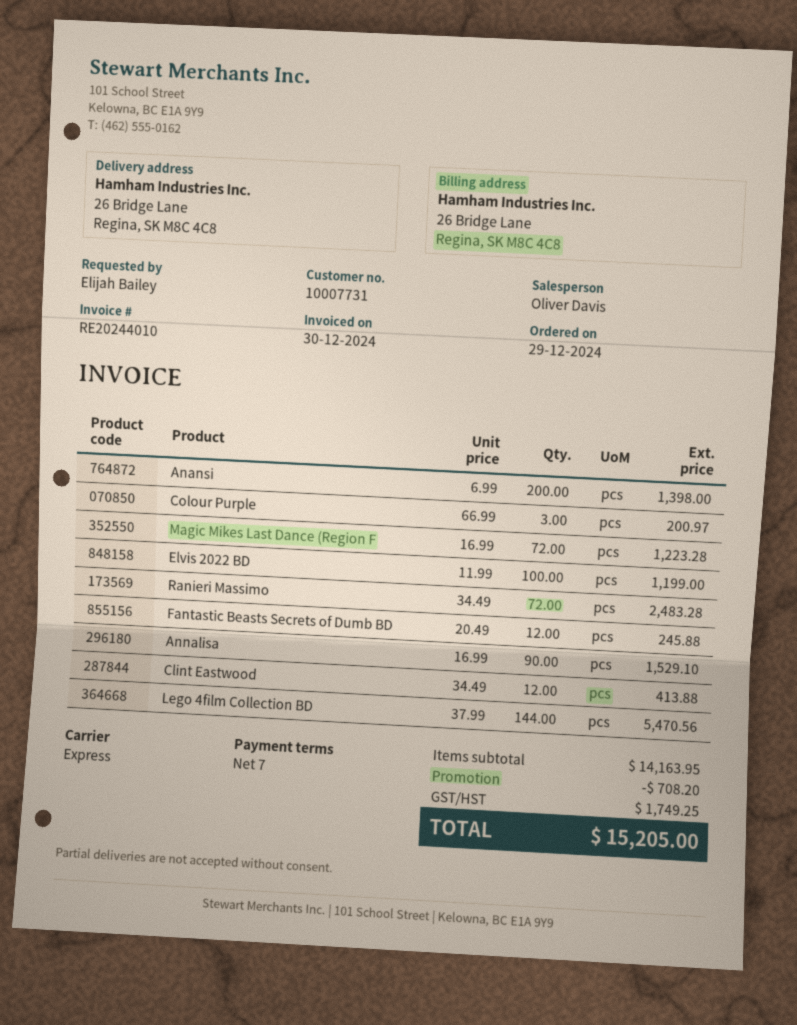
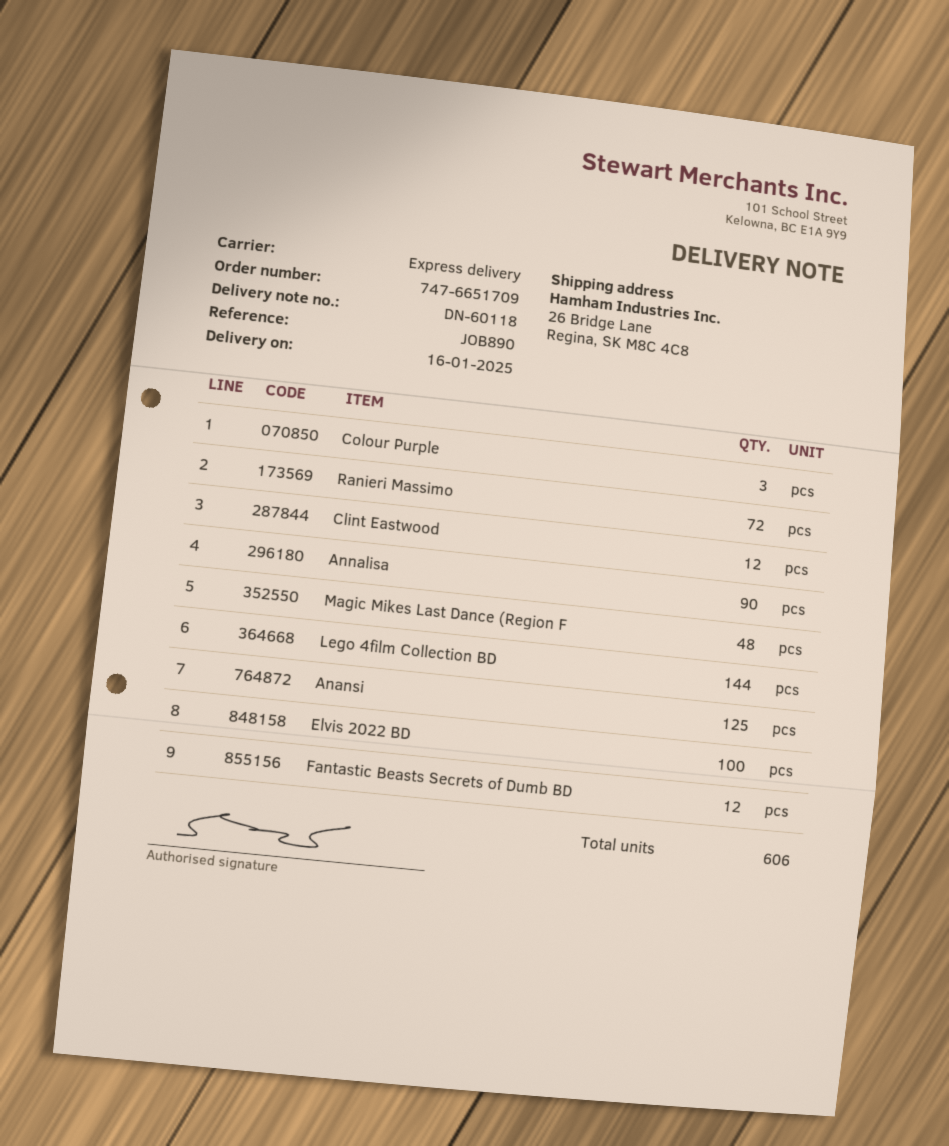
Anansi: 200 -> 125
Magic Mikes Last Dance (Region F: 72 -> 48

